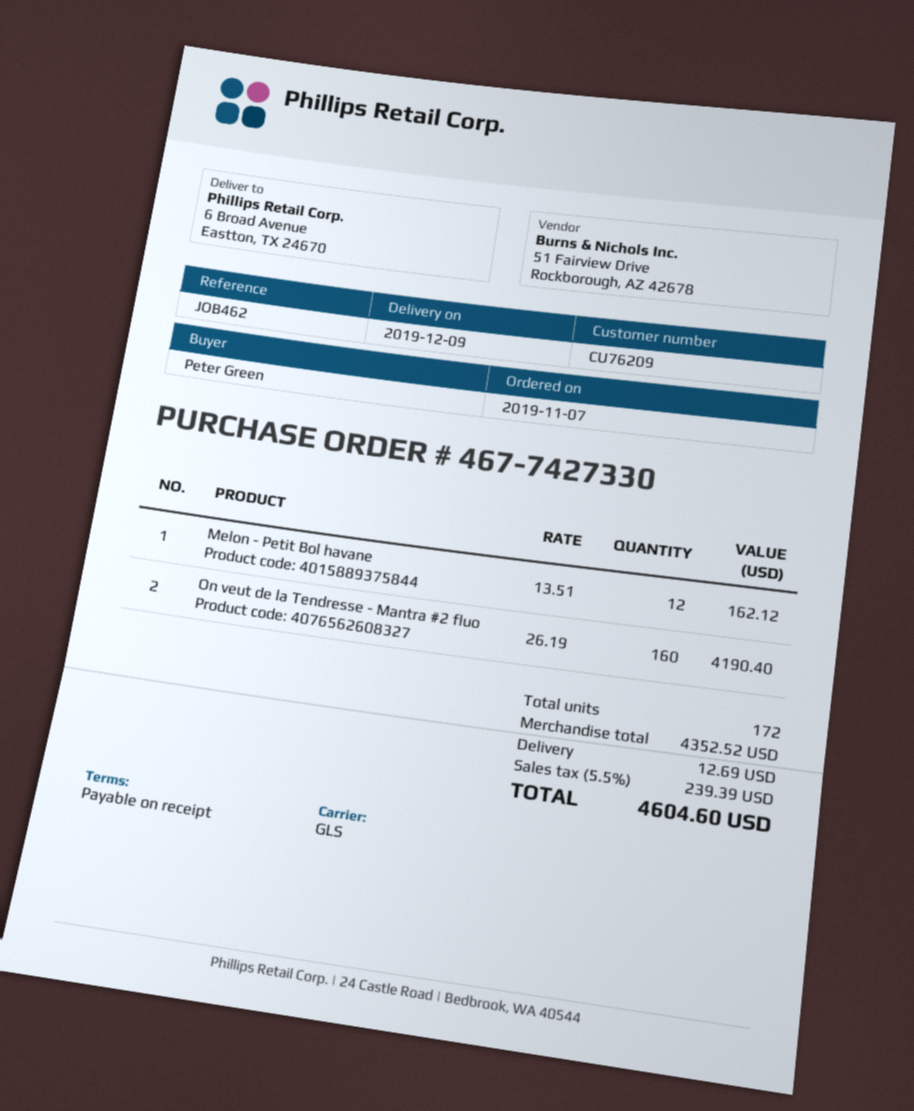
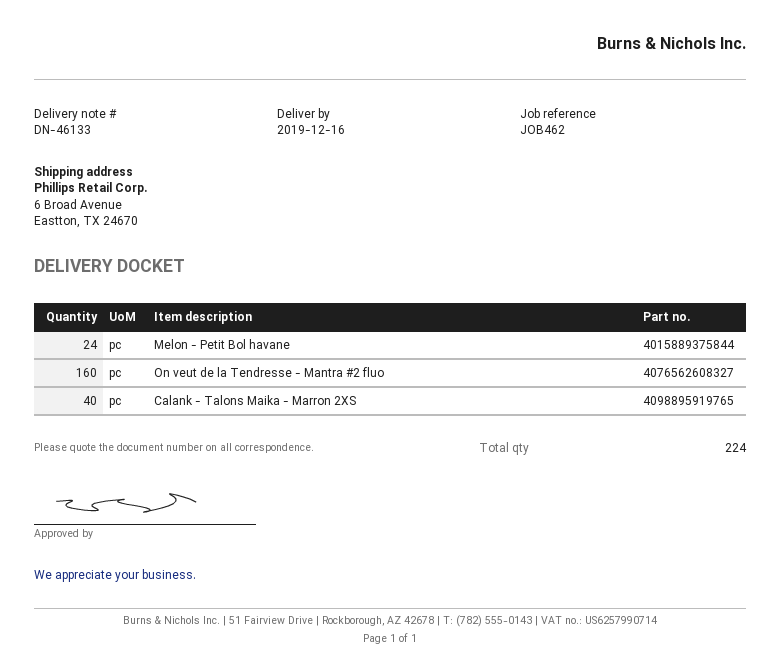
delivery date: 2019-12-09 -> 2019-12-16
Melon - Petit Bol havane: 12 -> 24
Calank - Talons Maika - Marron 2XS: none -> 40
total quantity: 172 -> 224

